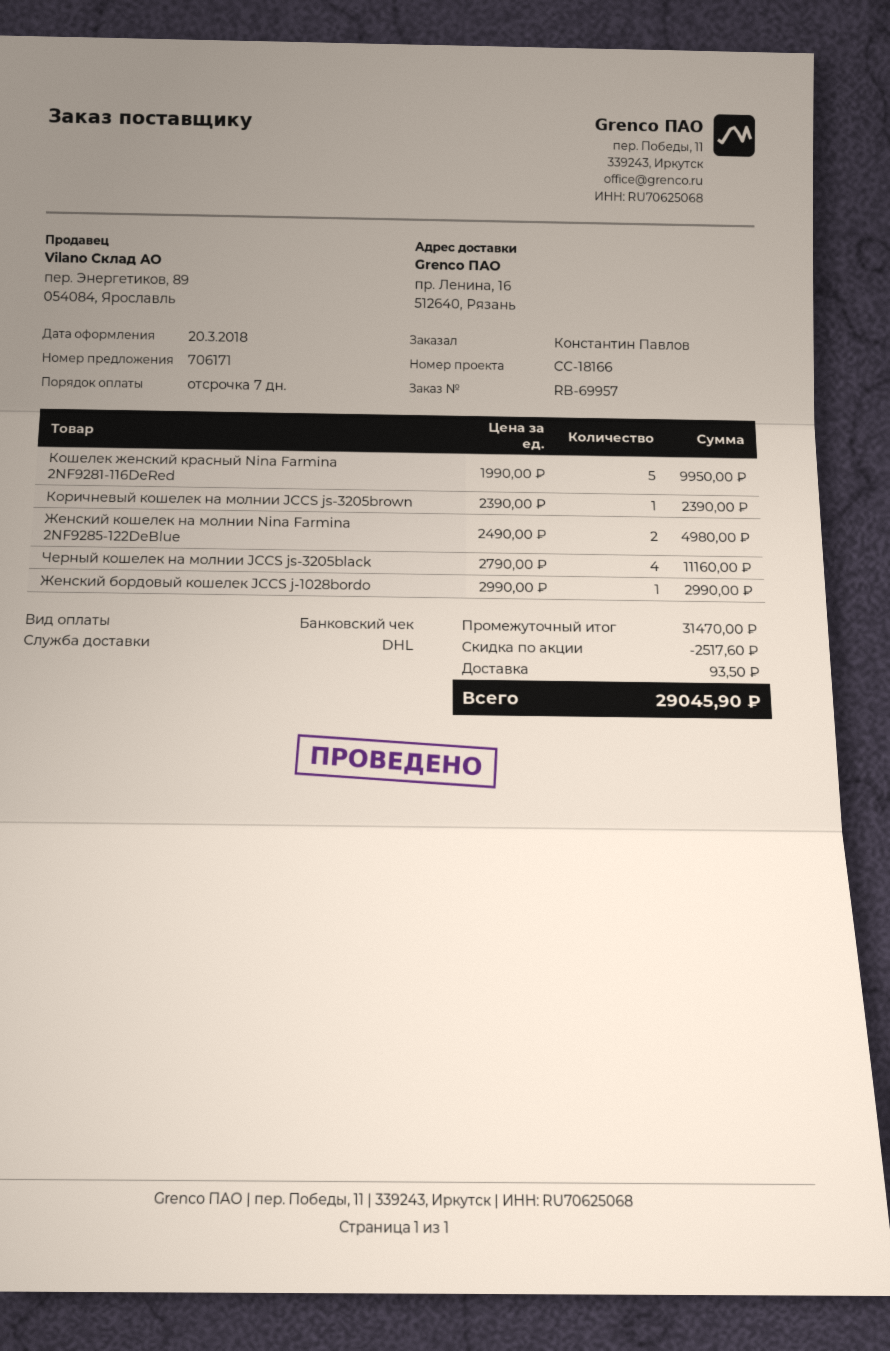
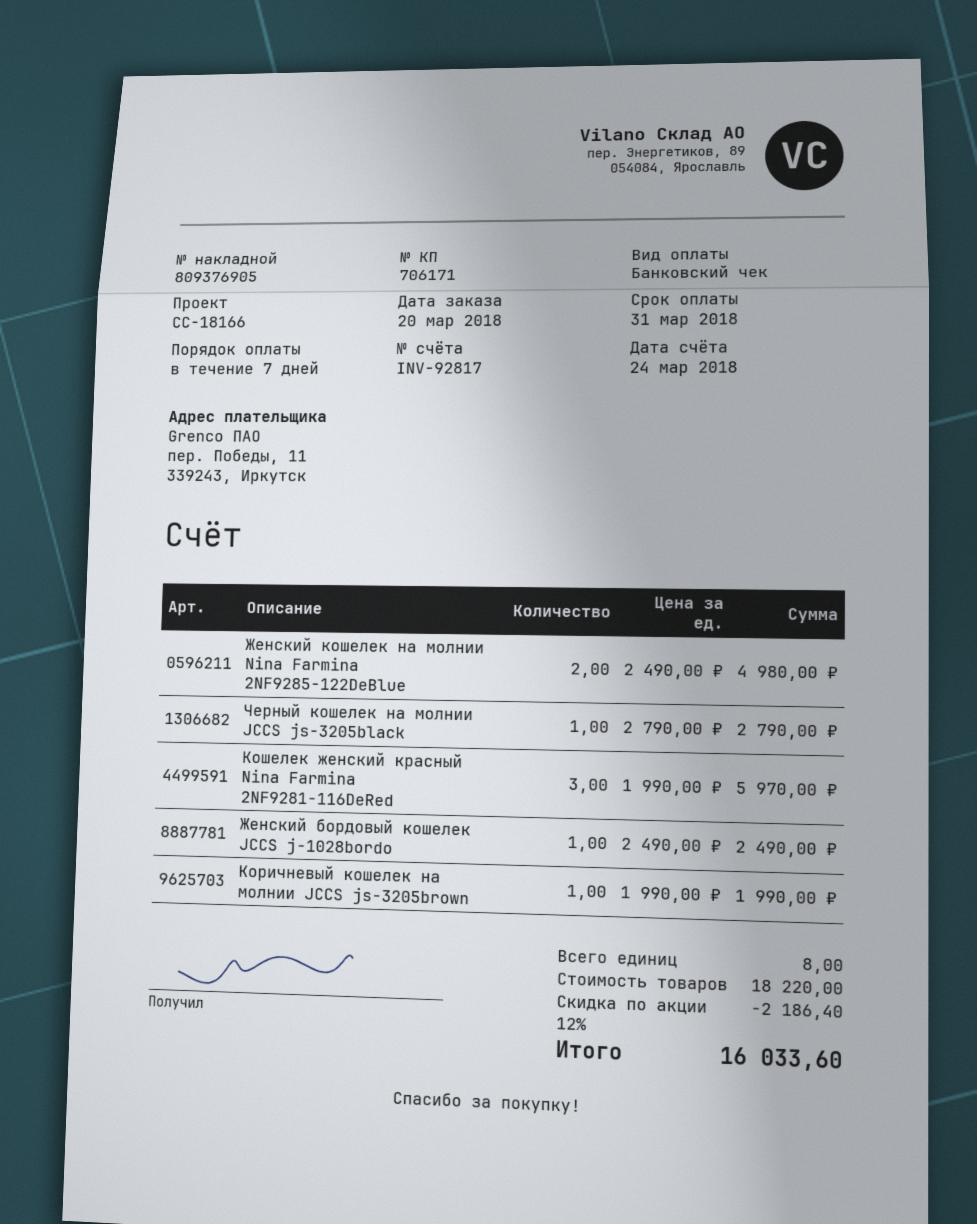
Кошелек женский красный Nina Farmina 2NF9281-116DeRed: 5 x 1990.00 = 9950.00 -> 3 x 1990.00 = 5970.00
Коричневый кошелек на молнии JCCS js-3205brown: 1 x 2390.00 = 2390.00 -> 1 x 1990.00 = 1990.00
Черный кошелек на молнии JCCS js-3205black: 4 x 2790.00 = 11160.00 -> 1 x 2790.00 = 2790.00
Женский бордовый кошелек JCCS j-1028bordo: 1 x 2990.00 = 2990.00 -> 1 x 2490.00 = 2490.00
subtotal: 31470.00 -> 18220.00
discount: 2517.60 -> 2186.40
shipping: 93.50 -> none
total: 29045.90 -> 16033.60

